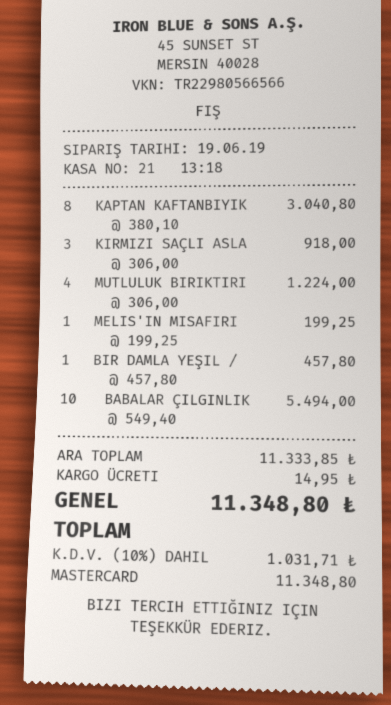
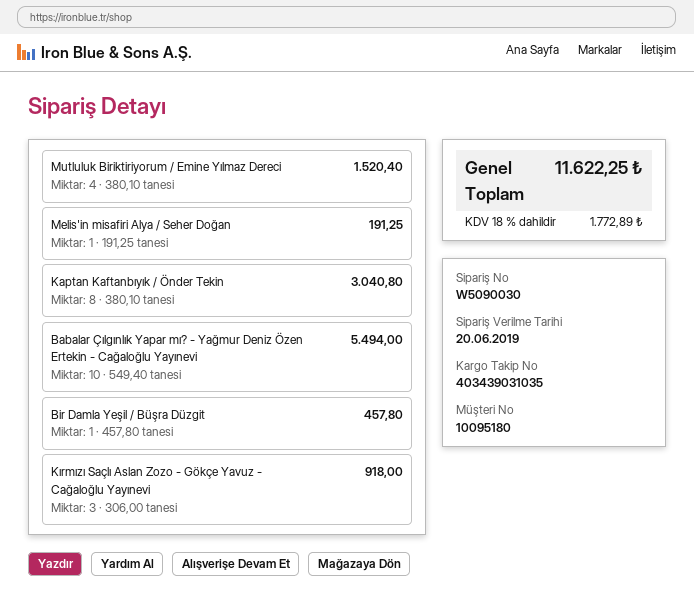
order date: 2019-06-19 -> 2019-06-20
MUTLULUK BIRIKTIRI: 4 x 306.00 = 1224.00 -> 4 x 380.10 = 1520.40
MELIS'IN MISAFIRI: 1 x 199.25 = 199.25 -> 1 x 191.25 = 191.25
shipping: 14.95 -> none
tax: 10% = 1031.71 -> 18% = 1772.89
total: 11348.80 -> 11622.25

